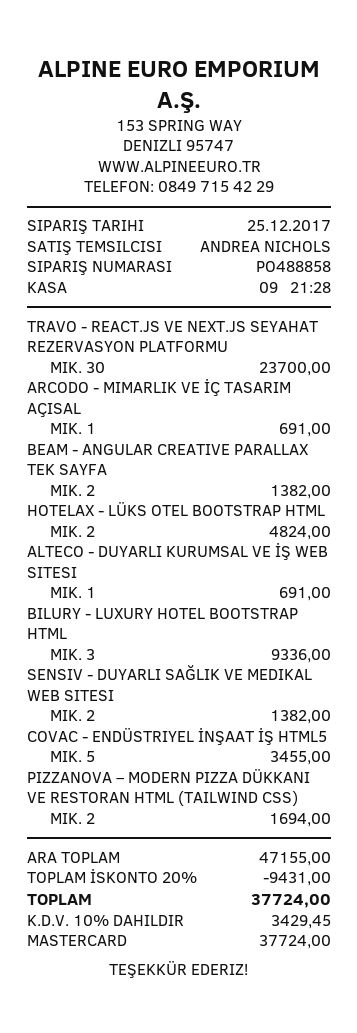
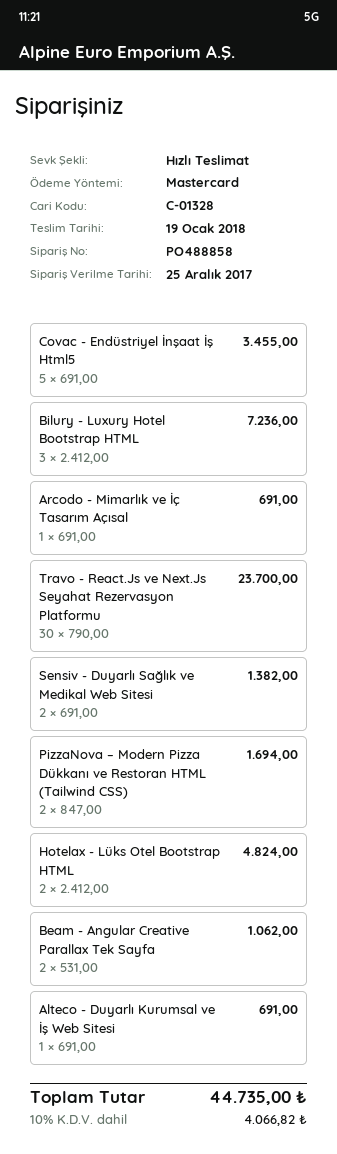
BEAM - ANGULAR CREATIVE PARALLAX TEK SAYFA: 2 for 1382.00 -> 2 for 1062.00
BILURY - LUXURY HOTEL BOOTSTRAP HTML: 3 for 9336.00 -> 3 for 7236.00
discount: 20% = 9431.00 -> none
tax: 10% = 3429.45 -> 10% = 4066.82
total: 37724.00 -> 44735.00

